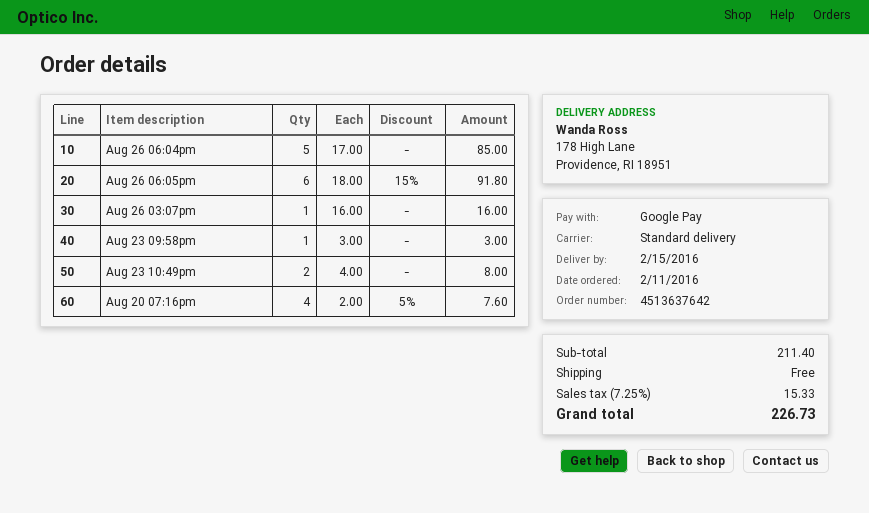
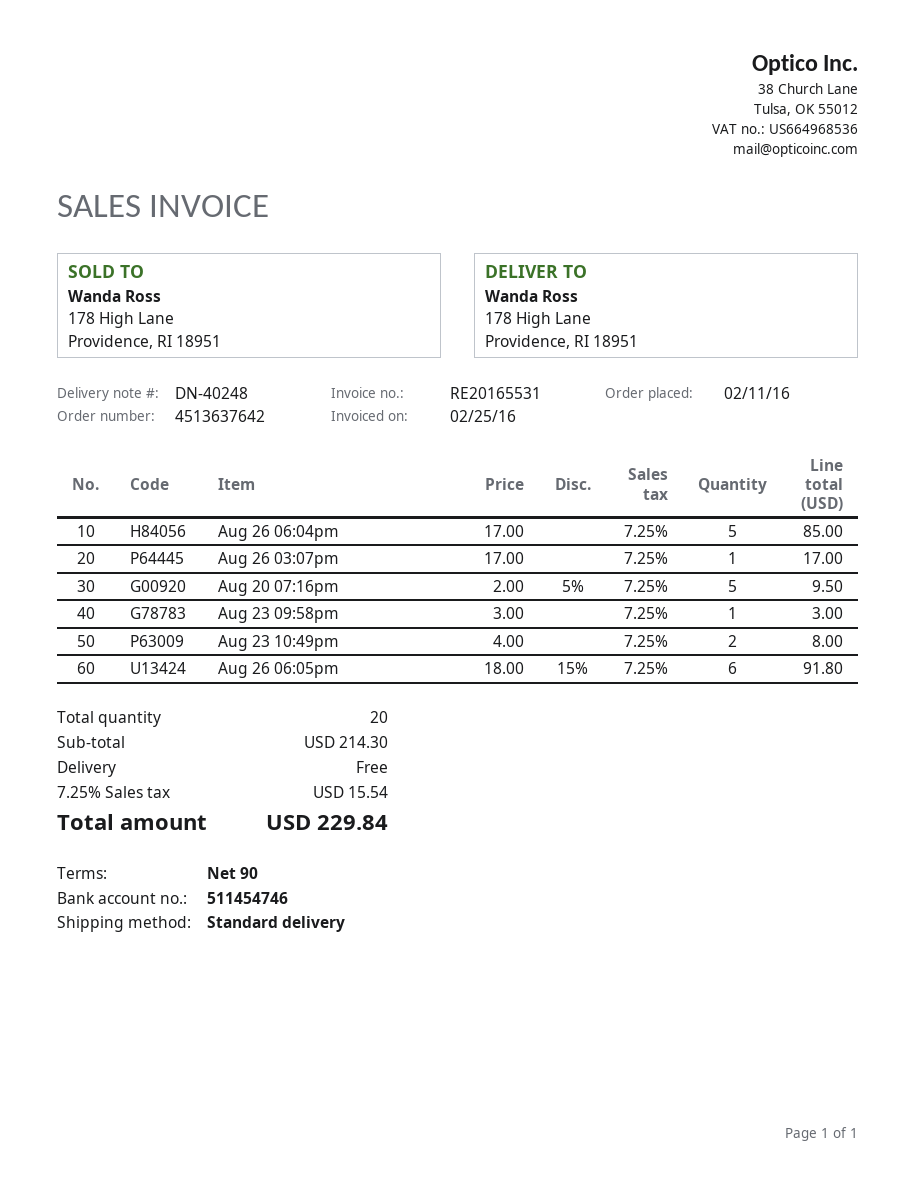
Aug 26 03:07pm: 1 x 16.00 = 16.00 -> 1 x 17.00 = 17.00
Aug 20 07:16pm: 4 x 2.00 - 5% = 7.60 -> 5 x 2.00 - 5% = 9.50
subtotal: 211.40 -> 214.30
tax: 7.25% = 15.33 -> 7.25% = 15.54
total: 226.73 -> 229.84

